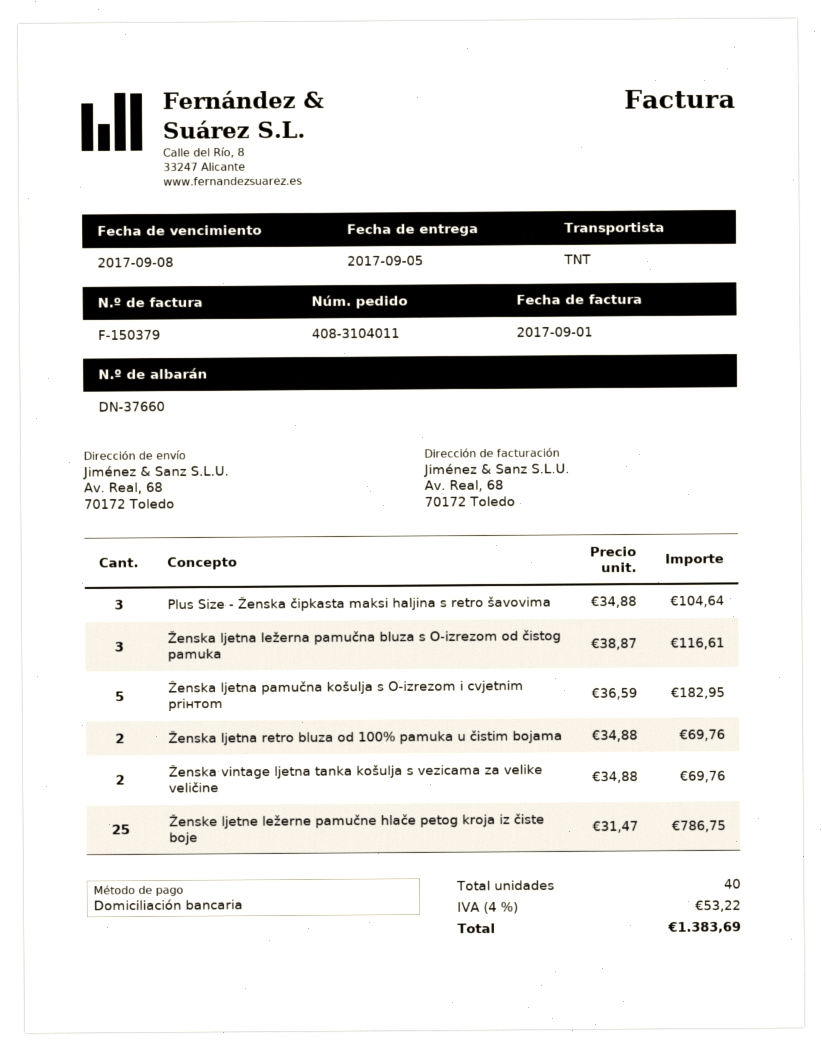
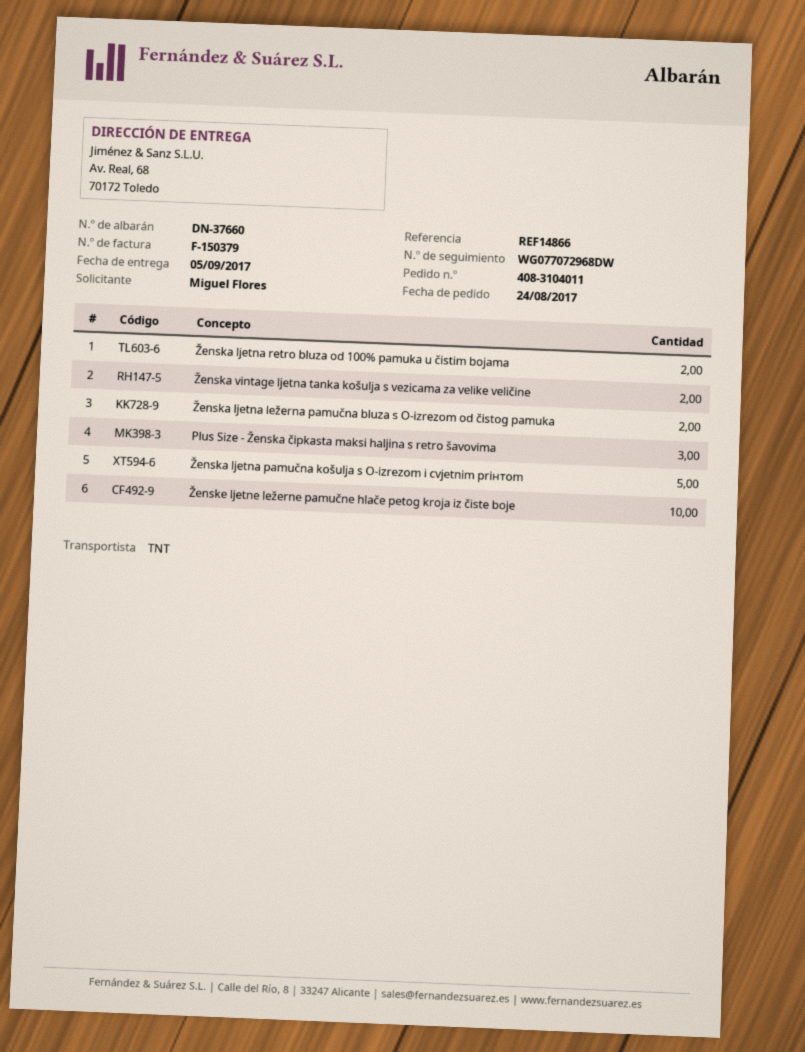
Ženska ljetna ležerna pamučna bluza s O-izrezom od čistog pamuka: 3 -> 2
Ženske ljetne ležerne pamučne hlače petog kroja iz čiste boje: 25 -> 10

